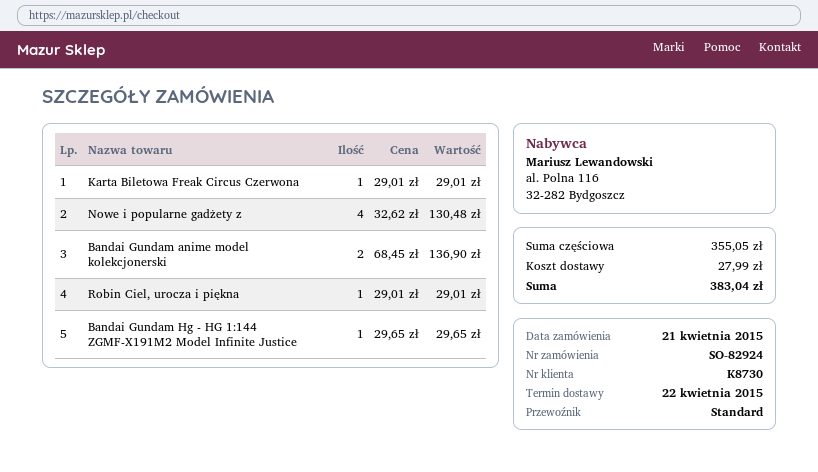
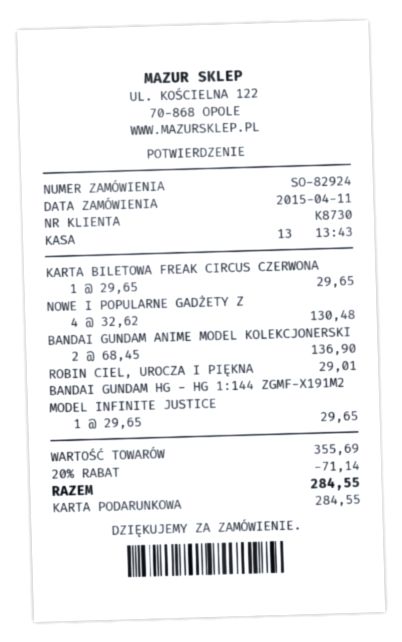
order date: 2015-04-21 -> 2015-04-11
Karta Biletowa Freak Circus Czerwona: 1 x 29.01 = 29.01 -> 1 x 29.65 = 29.65
subtotal: 355.05 -> 355.69
discount: none -> 20% = 71.14
shipping: 27.99 -> none
total: 383.04 -> 284.55

